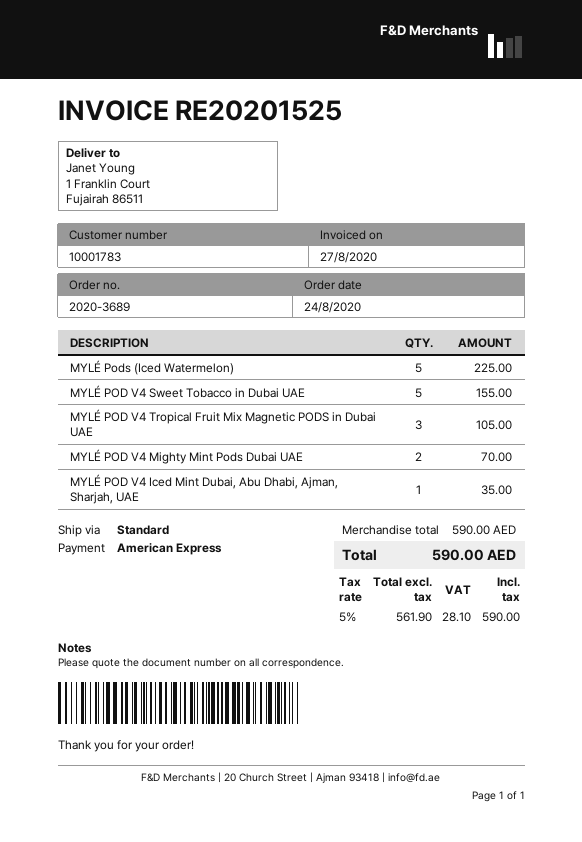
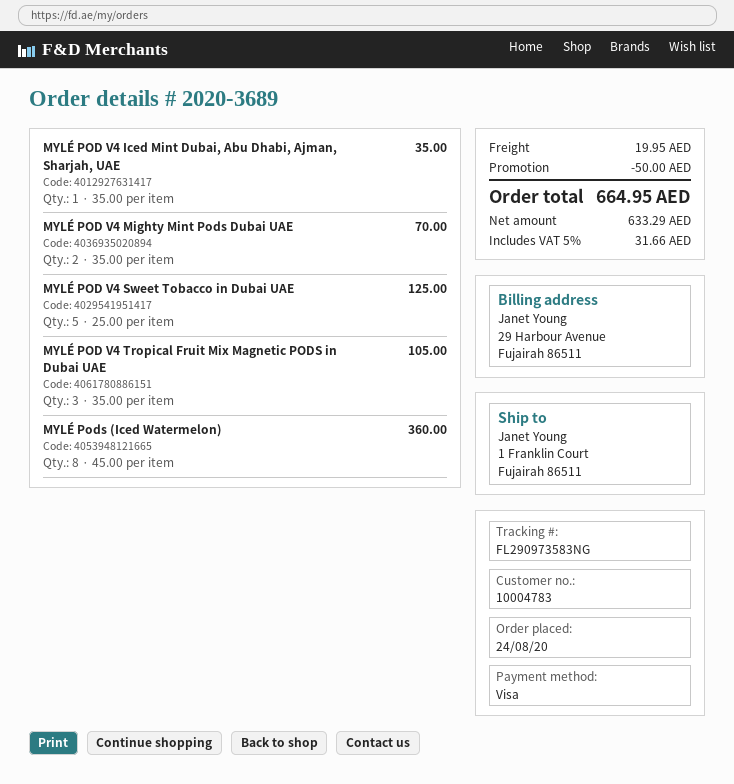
customer number: 10001783 -> 10004783
payment method: American Express -> Visa
MYLÉ Pods (Iced Watermelon): 5 for 225.00 -> 8 for 360.00
MYLÉ POD V4 Sweet Tobacco in Dubai UAE: 5 for 155.00 -> 5 for 125.00
discount: none -> 50.00
shipping: none -> 19.95
net: 561.90 -> 633.29
tax: 5% = 28.10 -> 5% = 31.66
total: 590.00 -> 664.95

